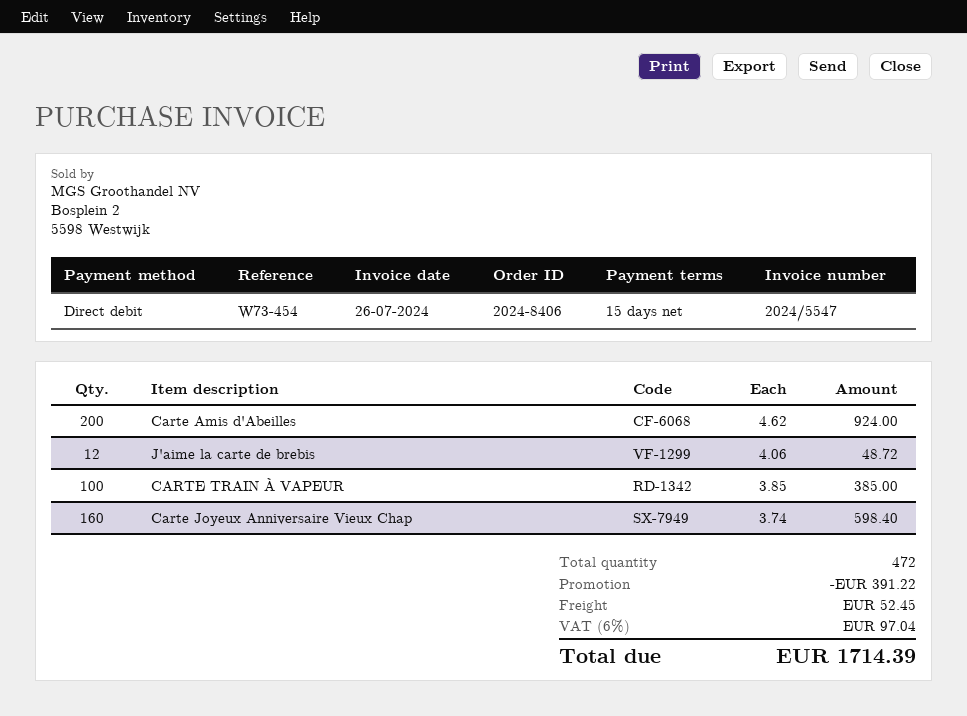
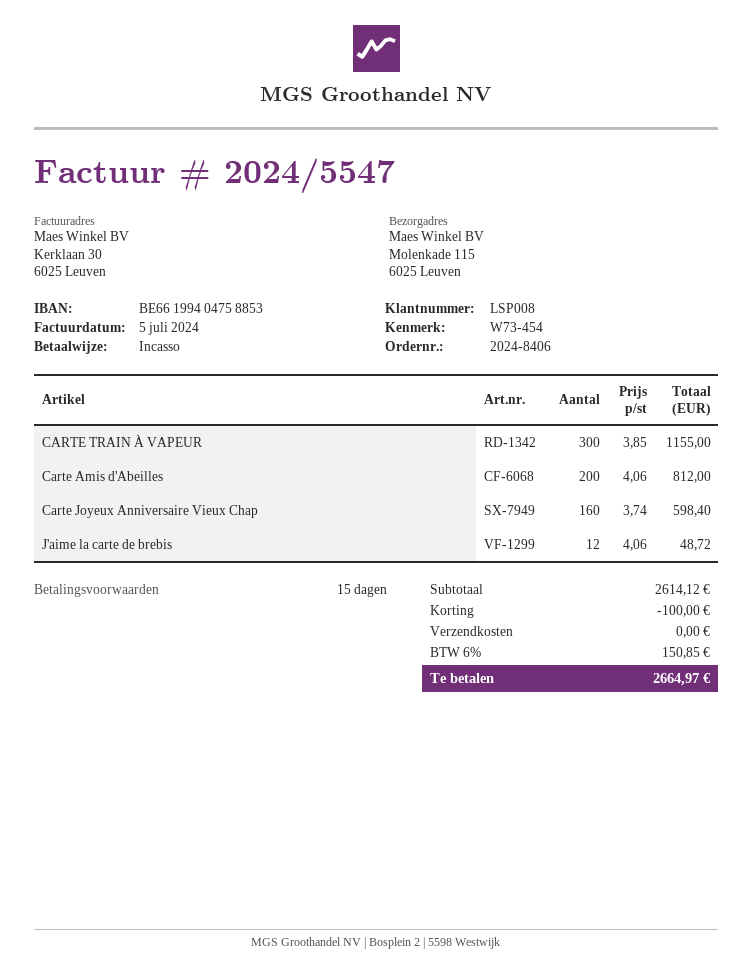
invoice date: 2024-07-26 -> 2024-07-05
Carte Amis d'Abeilles: 200 x 4.62 = 924.00 -> 200 x 4.06 = 812.00
CARTE TRAIN À VAPEUR: 100 x 3.85 = 385.00 -> 300 x 3.85 = 1155.00
discount: 391.22 -> 100.00
shipping: 52.45 -> 0.00
tax: 6% = 97.04 -> 6% = 150.85
total: 1714.39 -> 2664.97

